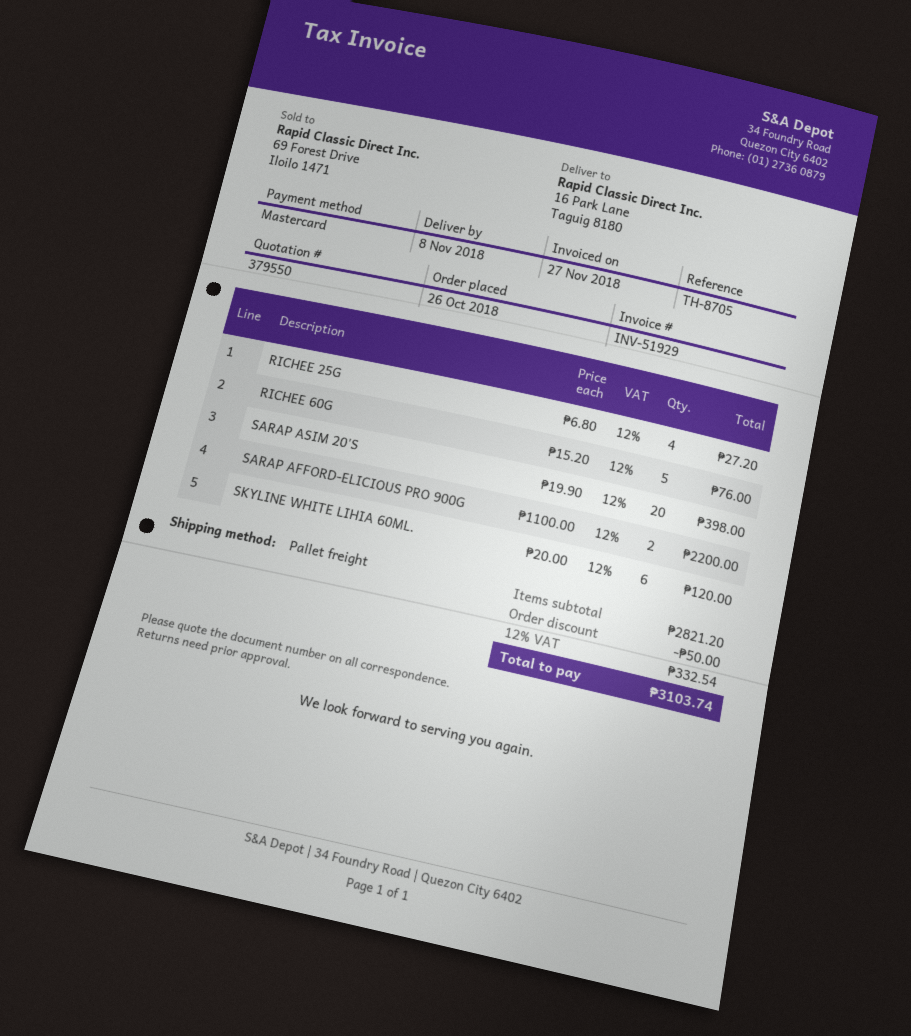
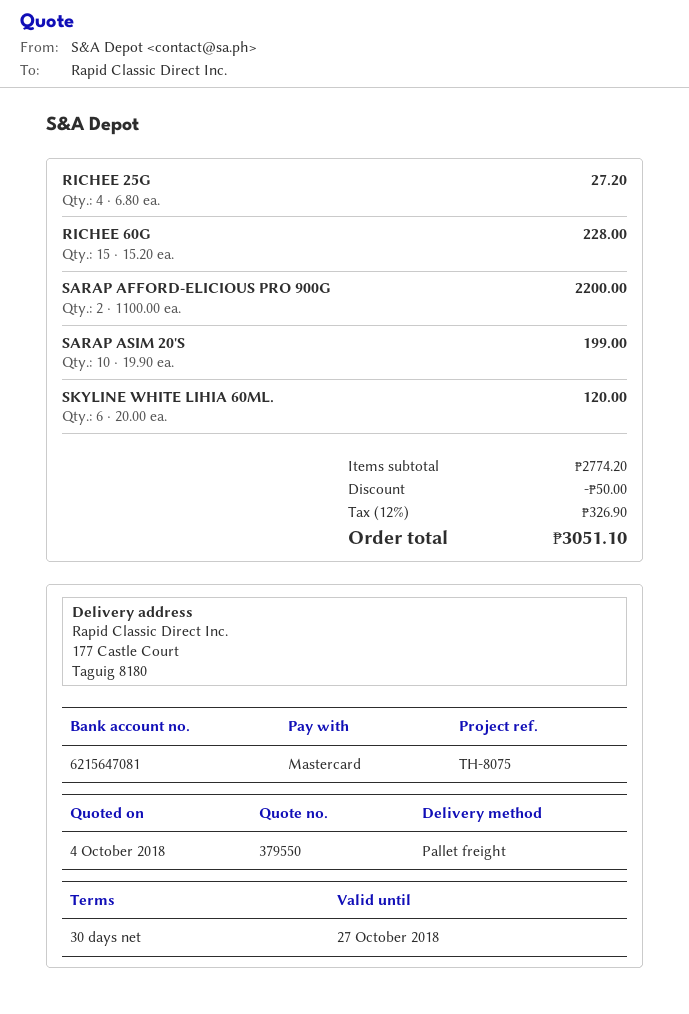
reference: TH-8705 -> TH-8075
ship to: 16 Park Lane, Taguig 8180 -> 177 Castle Court, Taguig 8180
RICHEE 60G: 5 x 15.20 = 76.00 -> 15 x 15.20 = 228.00
SARAP ASIM 20'S: 20 x 19.90 = 398.00 -> 10 x 19.90 = 199.00
subtotal: 2821.20 -> 2774.20
tax: 12% = 332.54 -> 12% = 326.90
total: 3103.74 -> 3051.10

